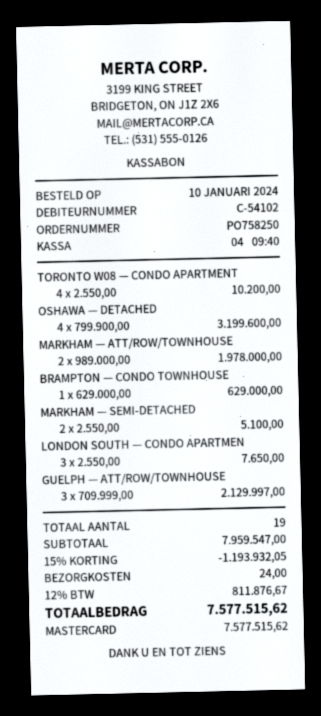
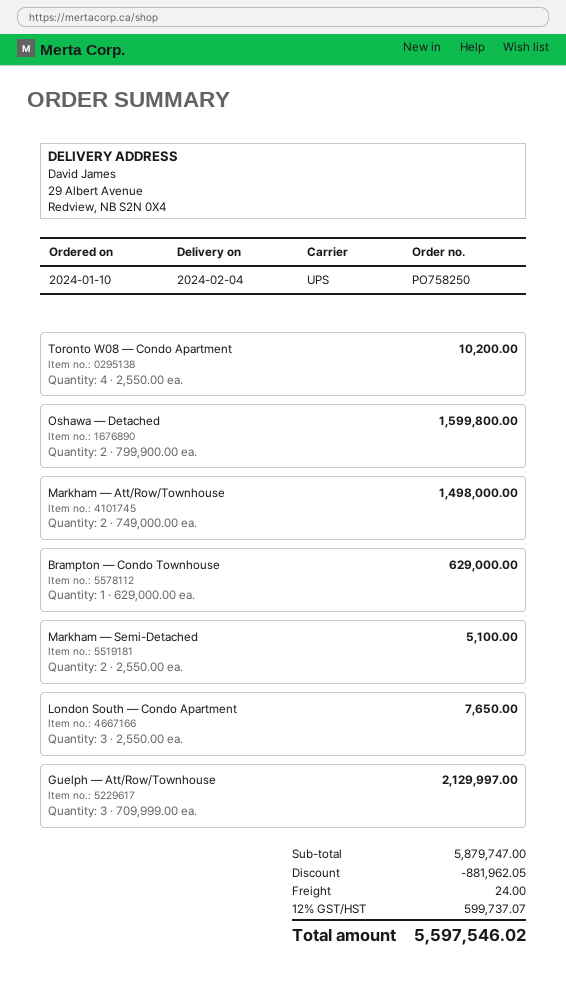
OSHAWA — DETACHED: 4 x 799900.00 = 3199600.00 -> 2 x 799900.00 = 1599800.00
MARKHAM — ATT/ROW/TOWNHOUSE: 2 x 989000.00 = 1978000.00 -> 2 x 749000.00 = 1498000.00
subtotal: 7959547.00 -> 5879747.00
discount: 1193932.05 -> 881962.05
tax: 12% = 811876.67 -> 12% = 599737.07
total: 7577515.62 -> 5597546.02

